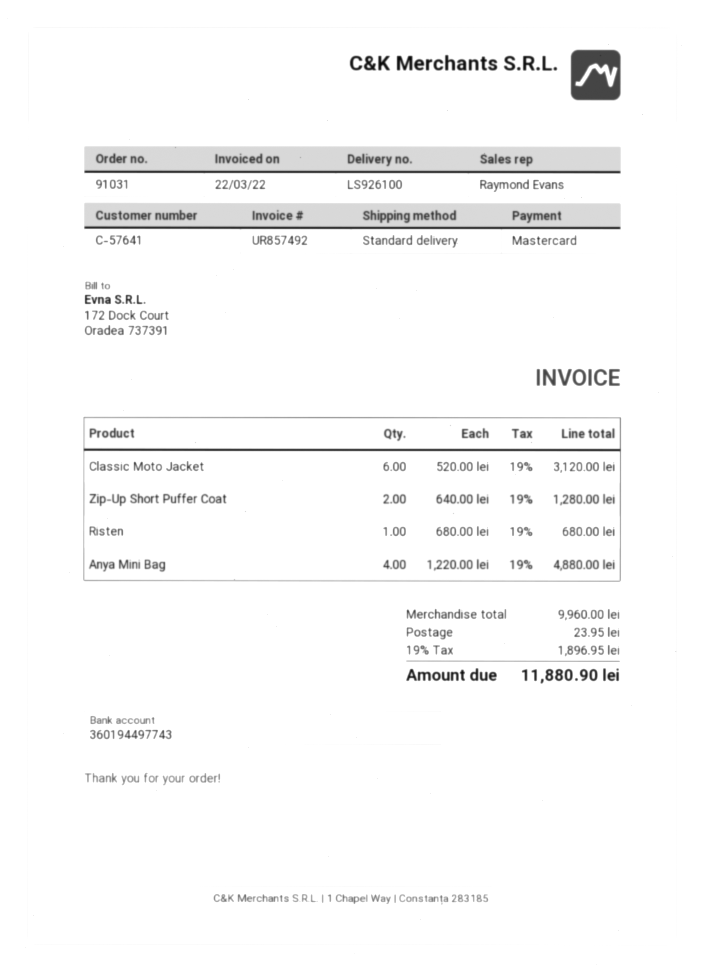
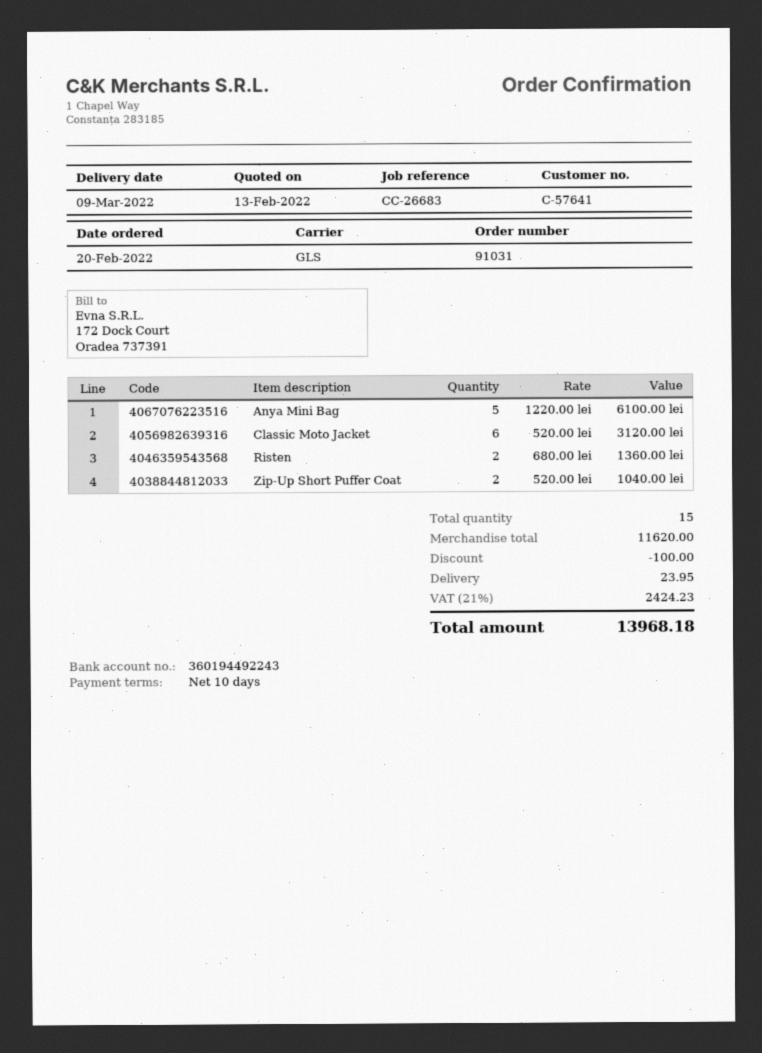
bank account: 360194497743 -> 360194492243
shipping method: standard -> GLS
Zip-Up Short Puffer Coat: 2 x 640.00 = 1280.00 -> 2 x 520.00 = 1040.00
Risten: 1 x 680.00 = 680.00 -> 2 x 680.00 = 1360.00
Anya Mini Bag: 4 x 1220.00 = 4880.00 -> 5 x 1220.00 = 6100.00
subtotal: 9960.00 -> 11620.00
discount: none -> 100.00
tax: 19% = 1896.95 -> 21% = 2424.23
total: 11880.90 -> 13968.18

